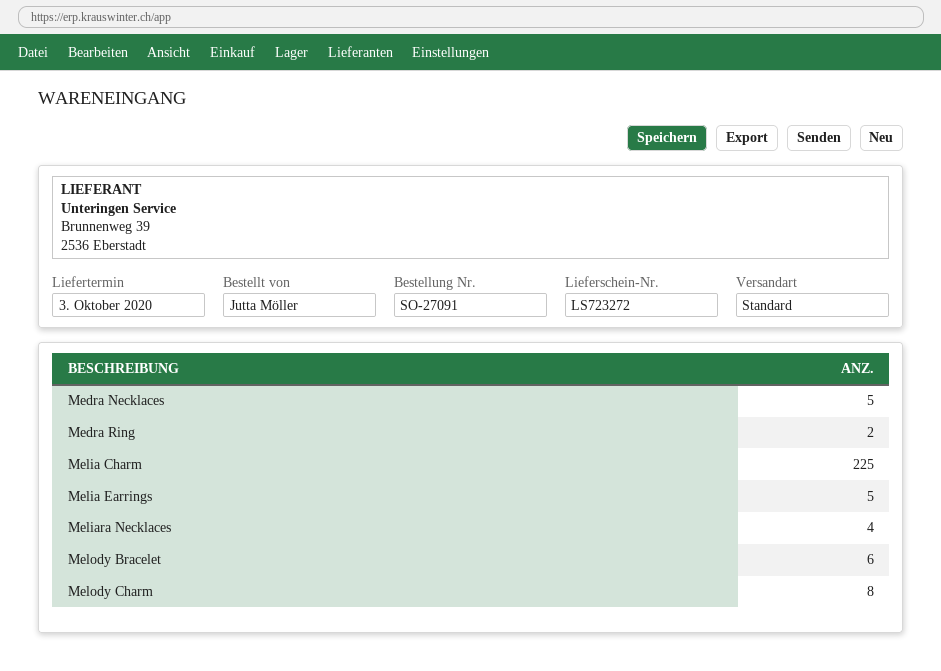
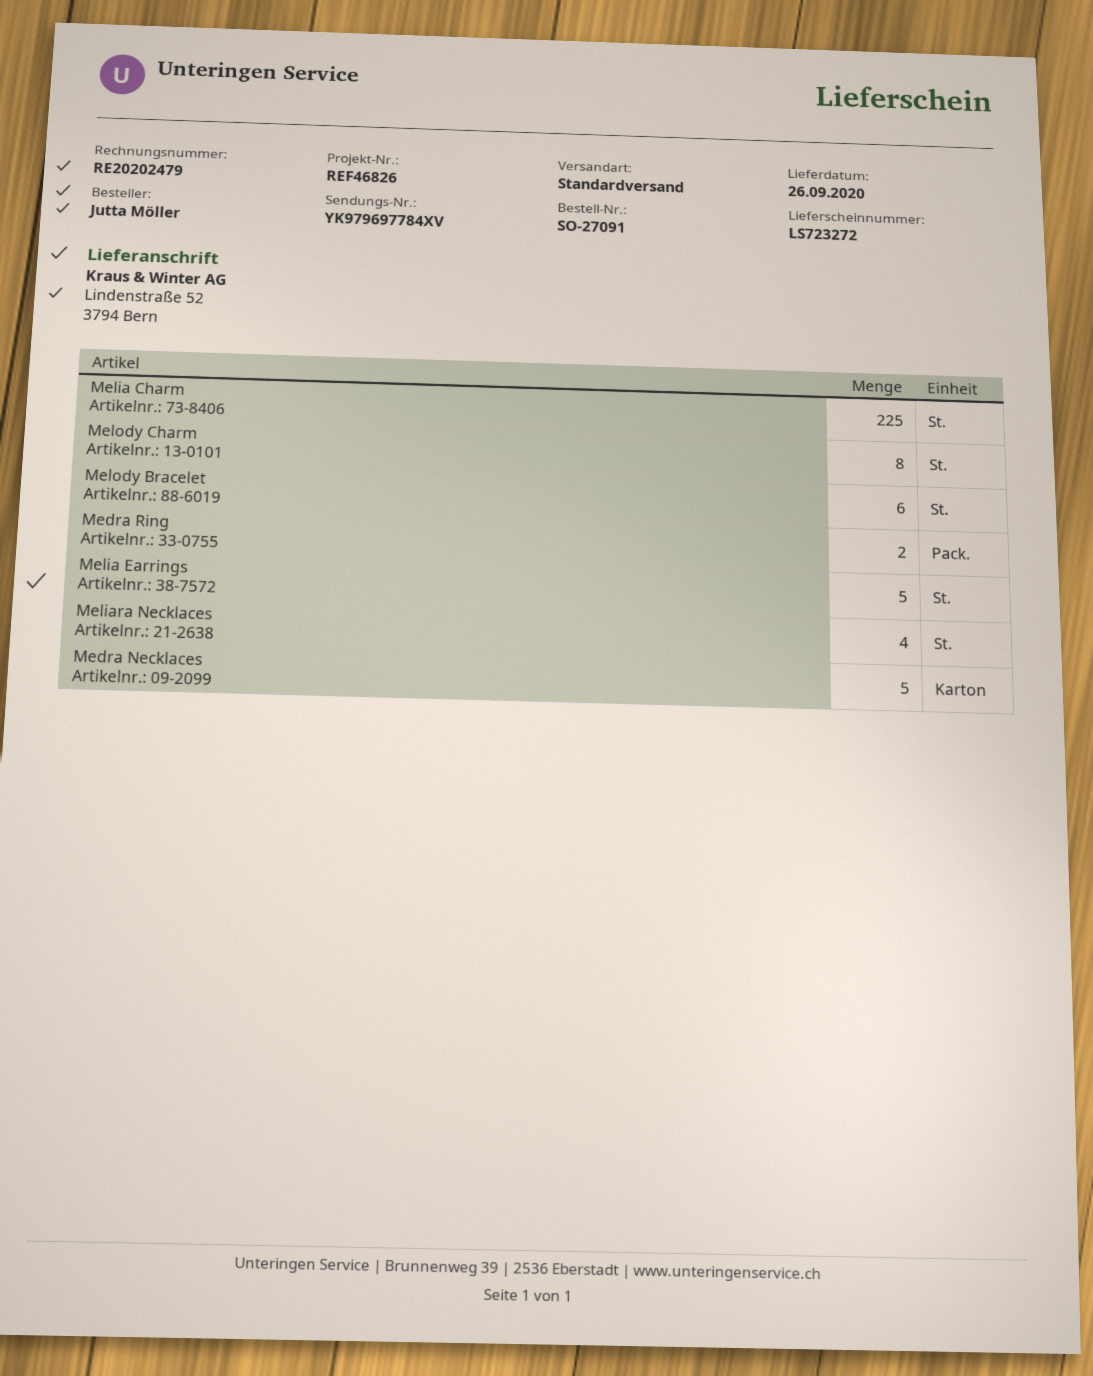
delivery date: 2020-10-03 -> 2020-09-26

